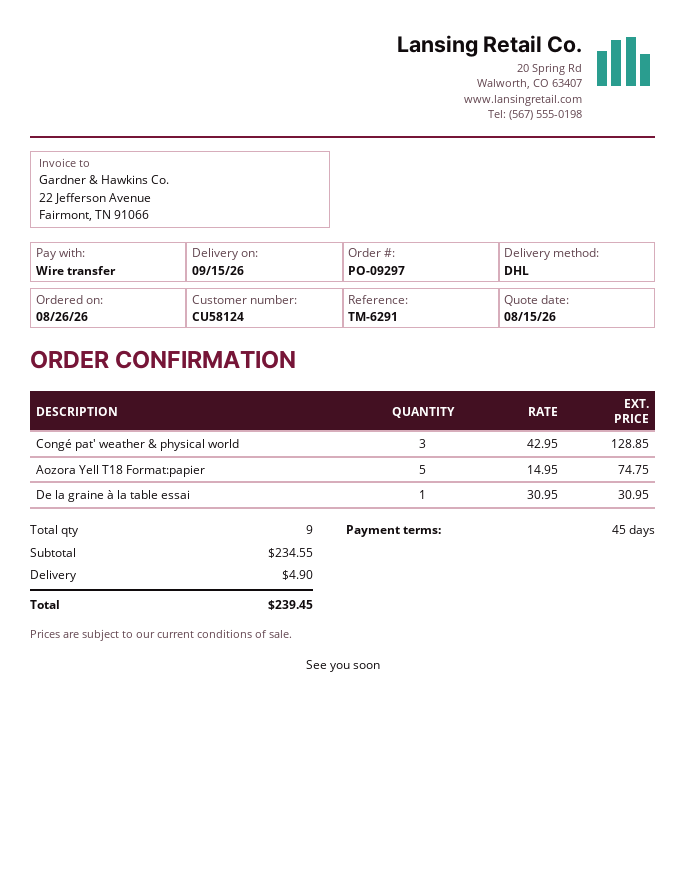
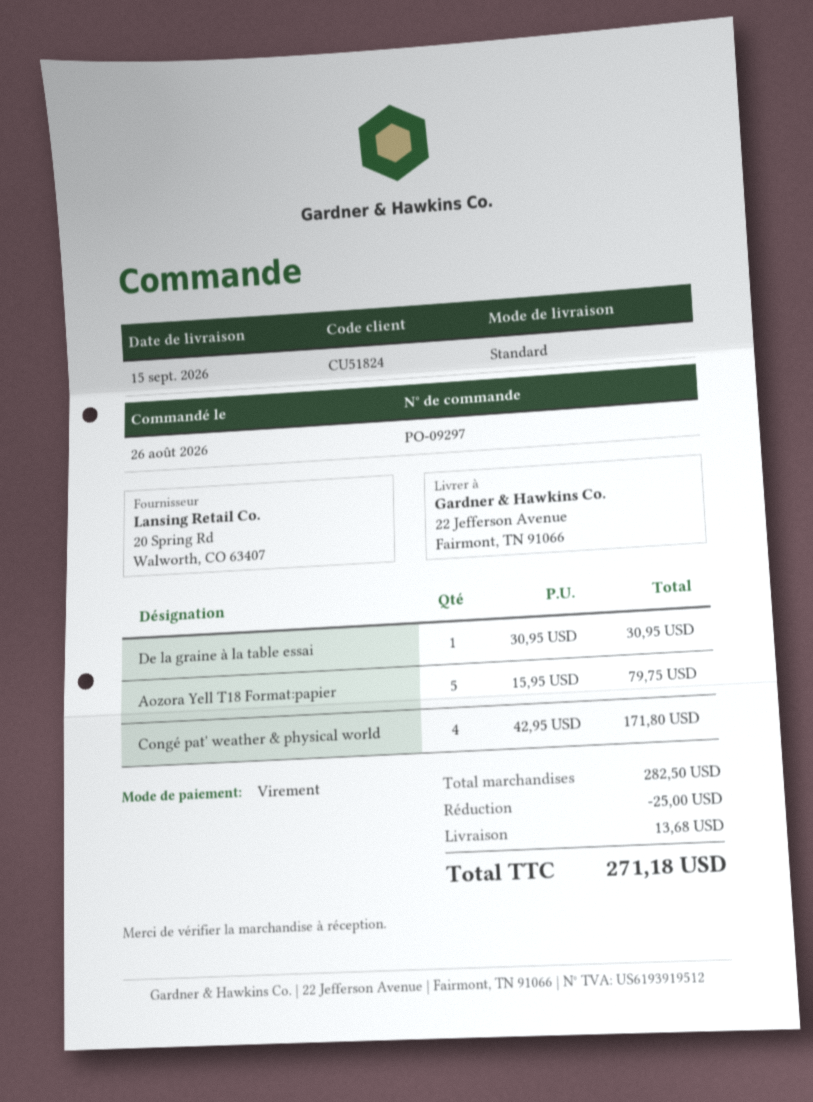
customer number: CU58124 -> CU51824
shipping method: DHL -> standard
Congé pat' weather & physical world: 3 x 42.95 = 128.85 -> 4 x 42.95 = 171.80
Aozora Yell T18 Format:papier: 5 x 14.95 = 74.75 -> 5 x 15.95 = 79.75
subtotal: 234.55 -> 282.50
discount: none -> 25.00
shipping: 4.90 -> 13.68
total: 239.45 -> 271.18

